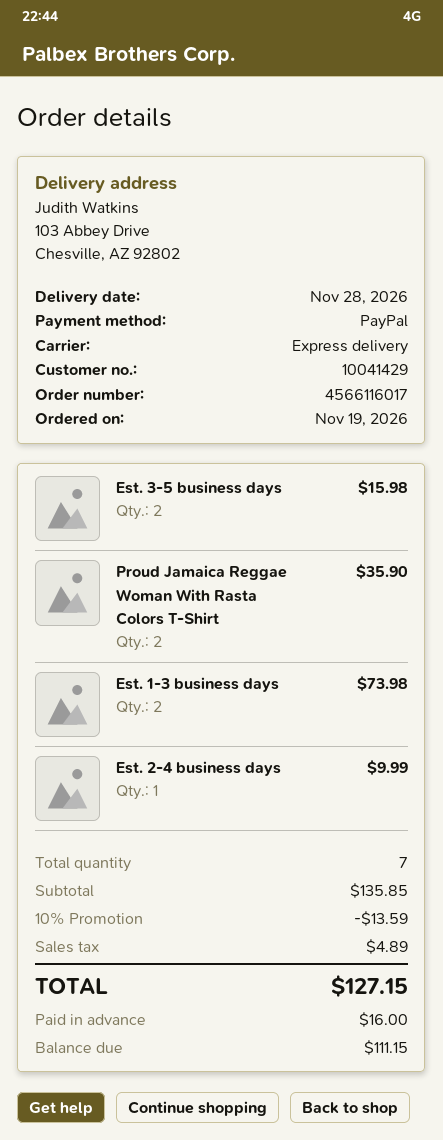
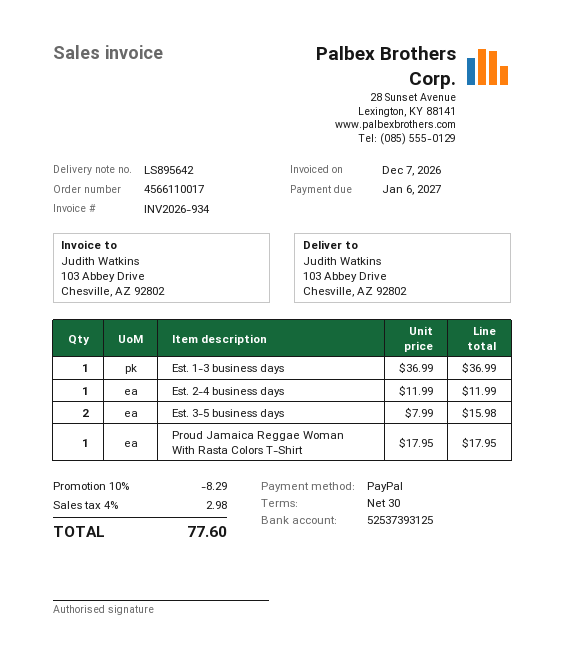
order number: 4566116017 -> 4566110017
Proud Jamaica Reggae Woman With Rasta Colors T-Shirt: 2 for 35.90 -> 1 for 17.95
Est. 1-3 business days: 2 for 73.98 -> 1 for 36.99
Est. 2-4 business days: 1 for 9.99 -> 1 for 11.99
discount: 10% = 13.59 -> 10% = 8.29
tax: 4.89 -> 2.98
total: 127.15 -> 77.60

